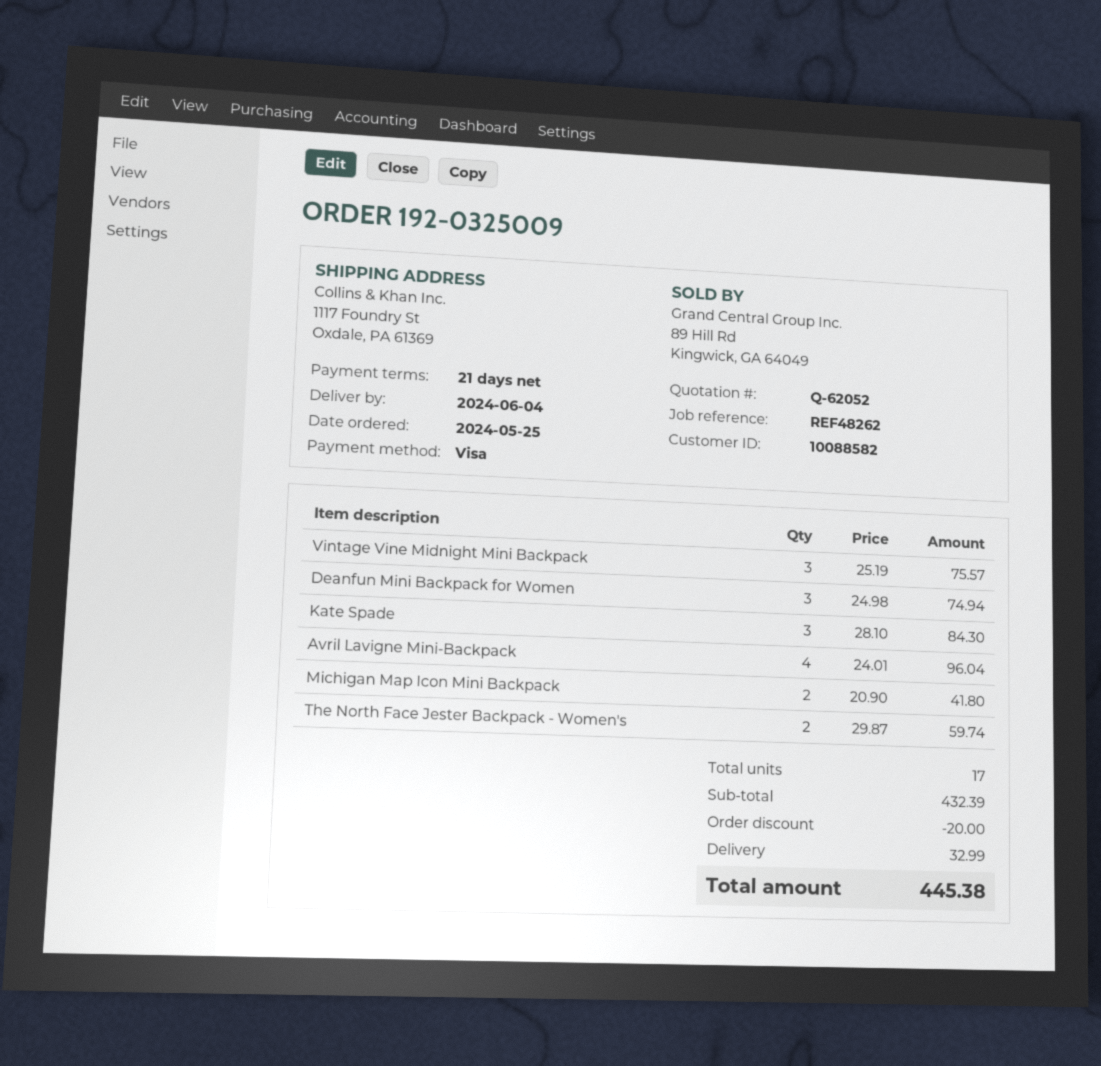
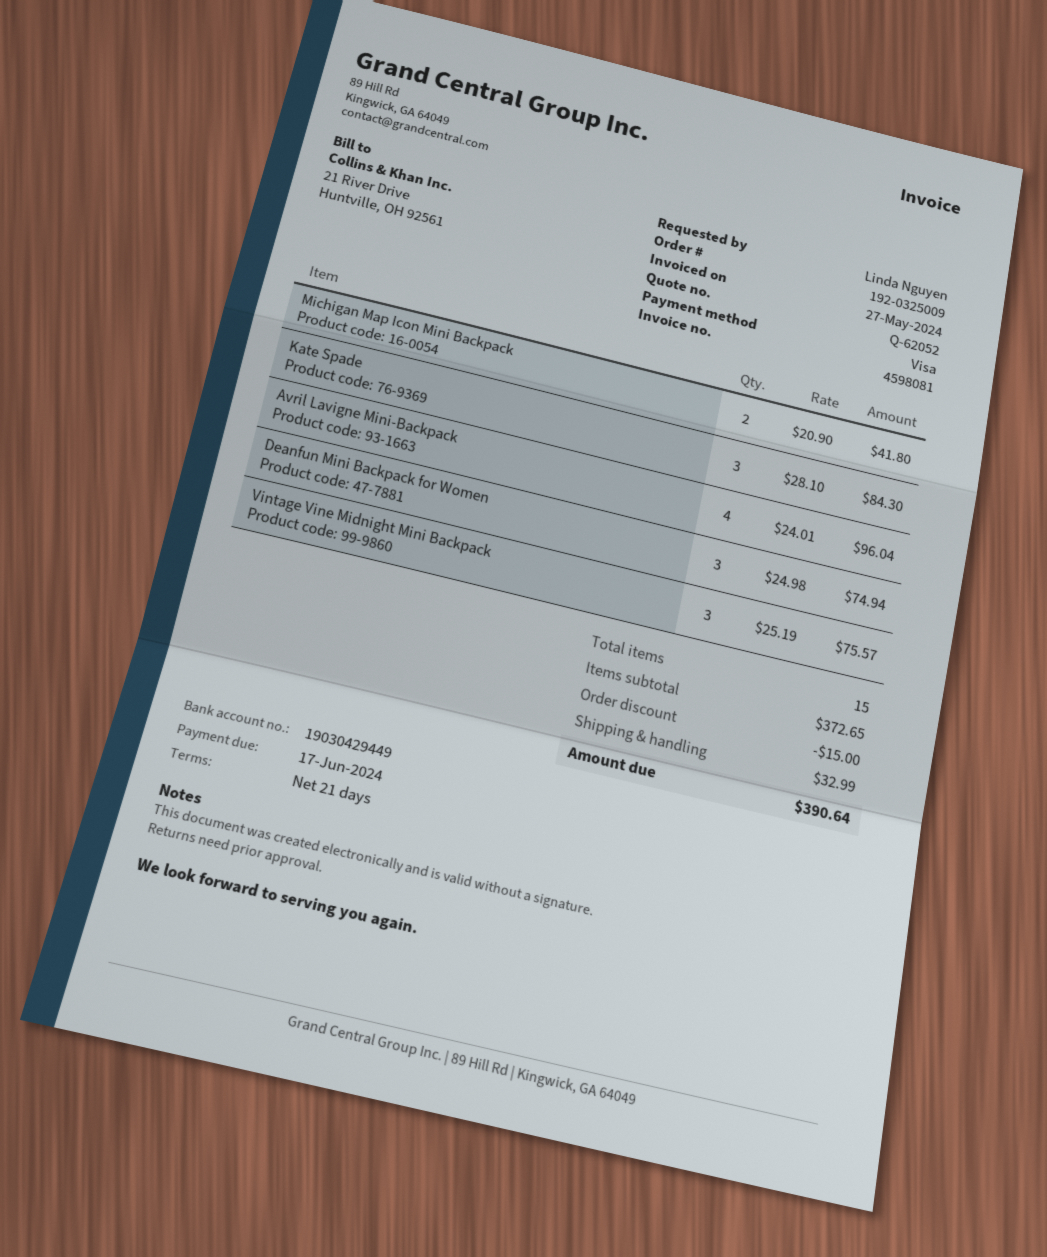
The North Face Jester Backpack - Women's: 2 x 29.87 = 59.74 -> none
total quantity: 17 -> 15
subtotal: 432.39 -> 372.65
discount: 20.00 -> 15.00
total: 445.38 -> 390.64

